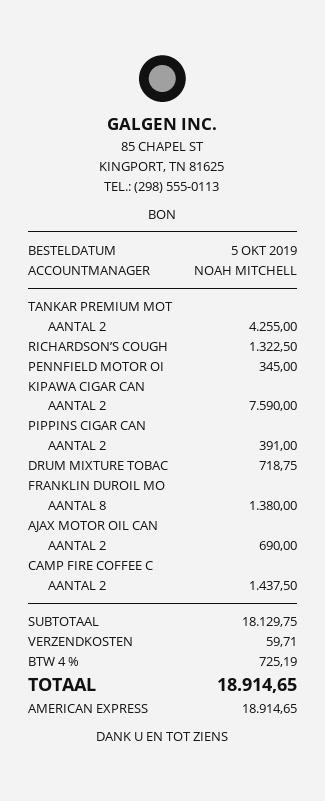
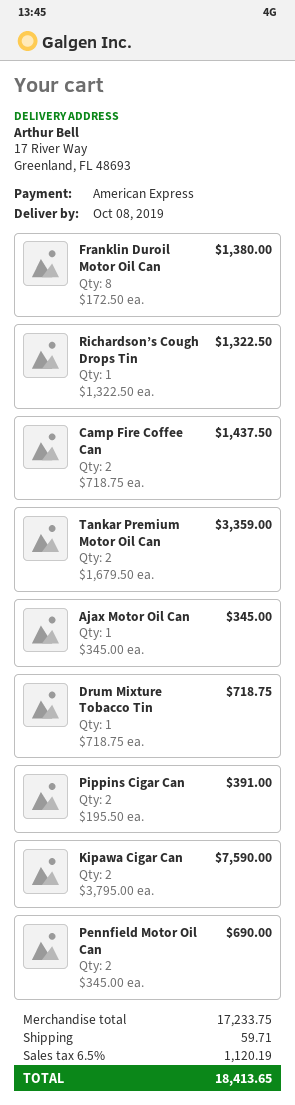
TANKAR PREMIUM MOT: 2 for 4255.00 -> 2 for 3359.00
PENNFIELD MOTOR OI: 1 for 345.00 -> 2 for 690.00
AJAX MOTOR OIL CAN: 2 for 690.00 -> 1 for 345.00
subtotal: 18129.75 -> 17233.75
tax: 4% = 725.19 -> 6.5% = 1120.19
total: 18914.65 -> 18413.65

